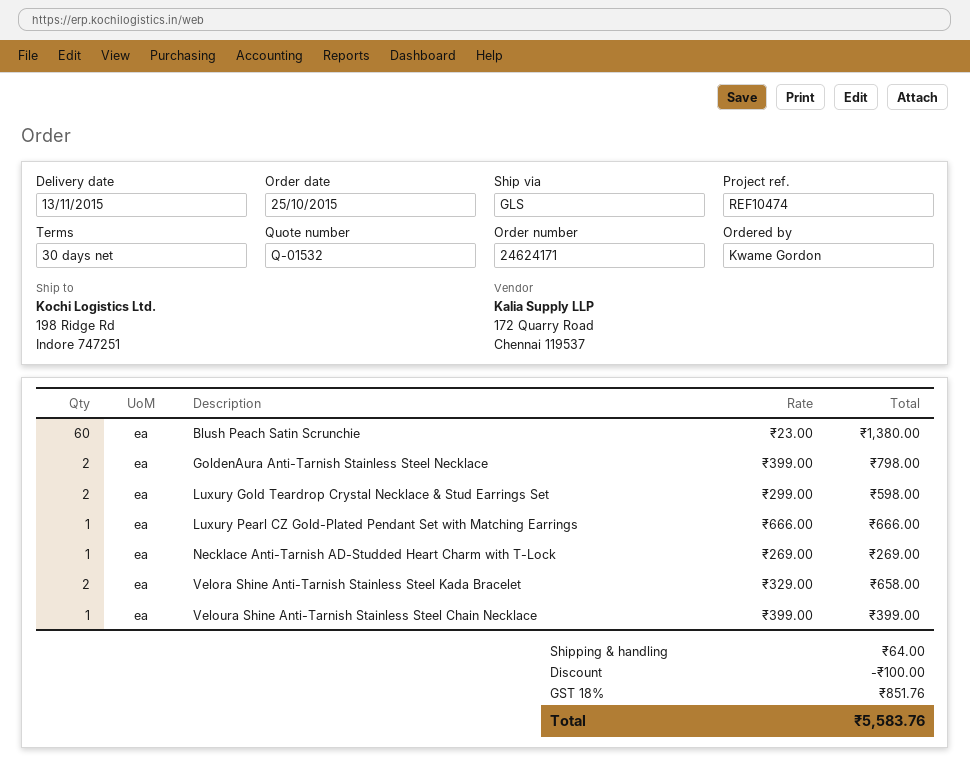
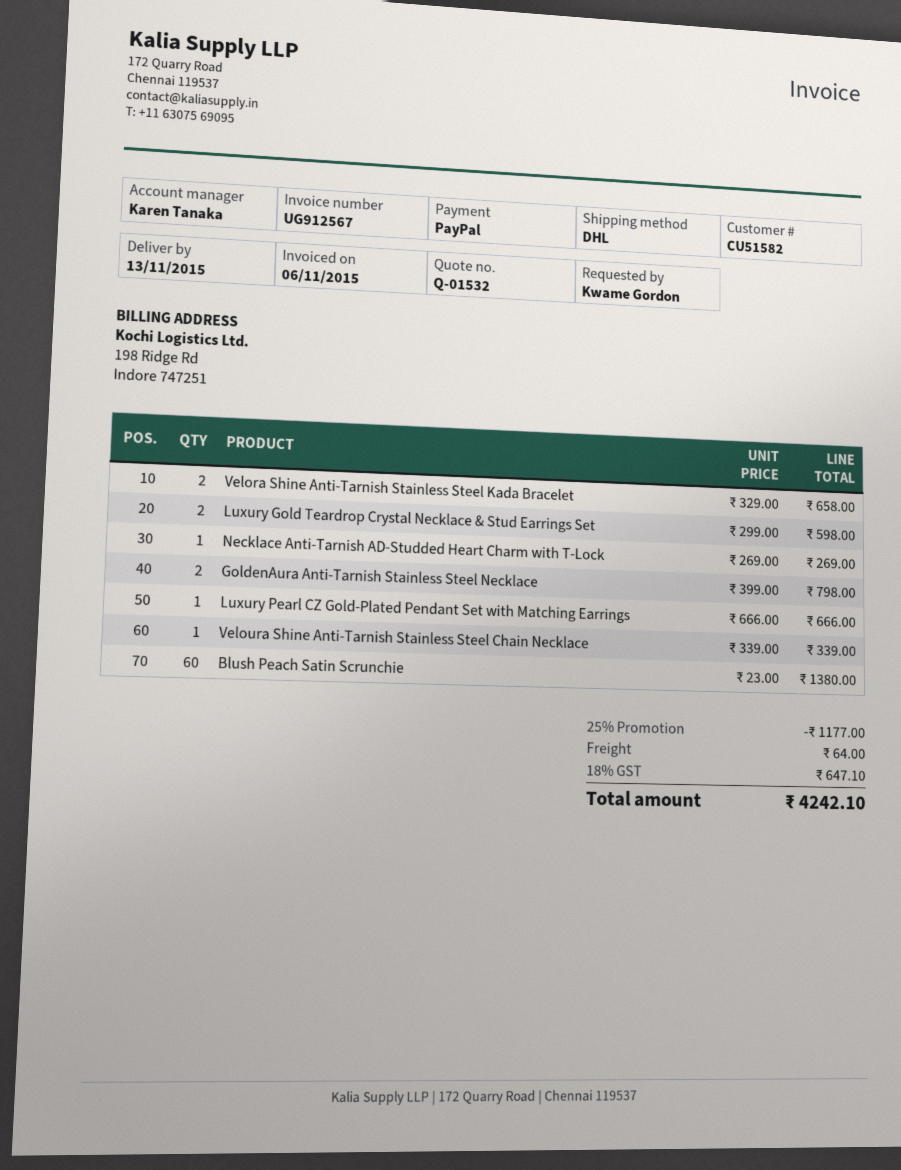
shipping method: GLS -> DHL
Veloura Shine Anti-Tarnish Stainless Steel Chain Necklace: 1 x 399.00 = 399.00 -> 1 x 339.00 = 339.00
discount: 100.00 -> 1177.00
tax: 18% = 851.76 -> 18% = 647.10
total: 5583.76 -> 4242.10

